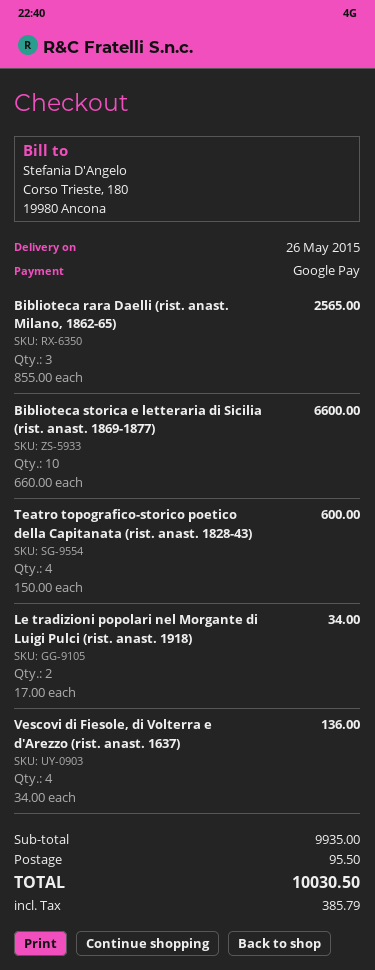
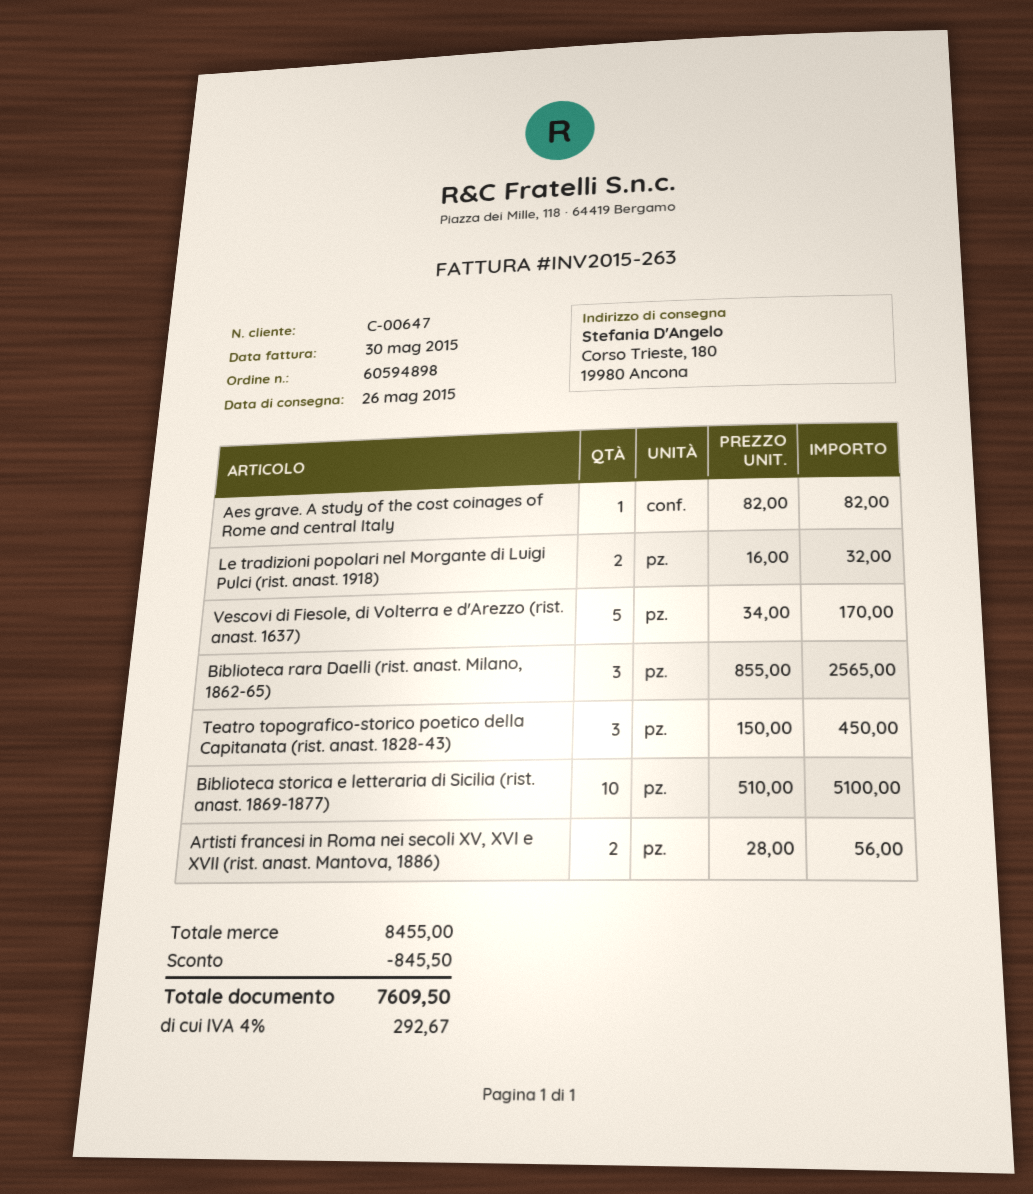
Biblioteca storica e letteraria di Sicilia (rist. anast. 1869-1877): 10 x 660.00 = 6600.00 -> 10 x 510.00 = 5100.00
Teatro topografico-storico poetico della Capitanata (rist. anast. 1828-43): 4 x 150.00 = 600.00 -> 3 x 150.00 = 450.00
Le tradizioni popolari nel Morgante di Luigi Pulci (rist. anast. 1918): 2 x 17.00 = 34.00 -> 2 x 16.00 = 32.00
Vescovi di Fiesole, di Volterra e d'Arezzo (rist. anast. 1637): 4 x 34.00 = 136.00 -> 5 x 34.00 = 170.00
Aes grave. A study of the cost coinages of Rome and central Italy: none -> 1 x 82.00 = 82.00
Artisti francesi in Roma nei secoli XV, XVI e XVII (rist. anast. Mantova, 1886): none -> 2 x 28.00 = 56.00
subtotal: 9935.00 -> 8455.00
discount: none -> 845.50
shipping: 95.50 -> none
tax: 385.79 -> 292.67
total: 10030.50 -> 7609.50

